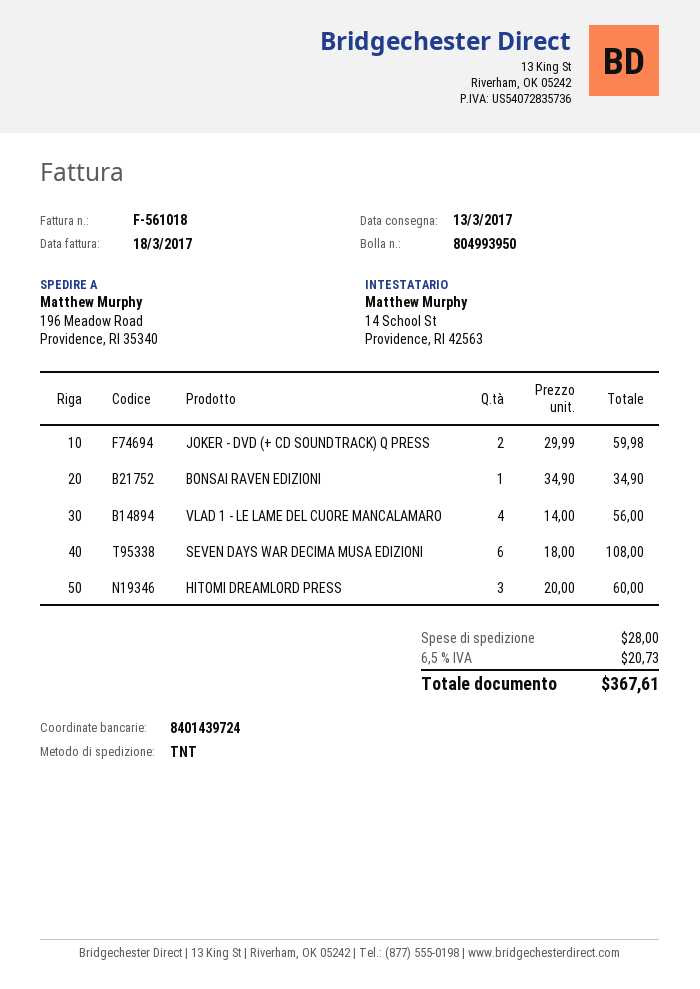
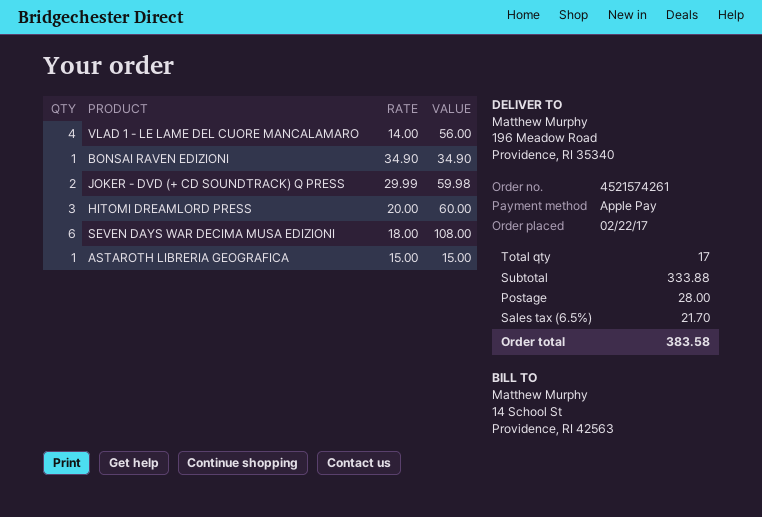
ASTAROTH LIBRERIA GEOGRAFICA: none -> 1 x 15.00 = 15.00
tax: 6.5% = 20.73 -> 6.5% = 21.70
total: 367.61 -> 383.58

